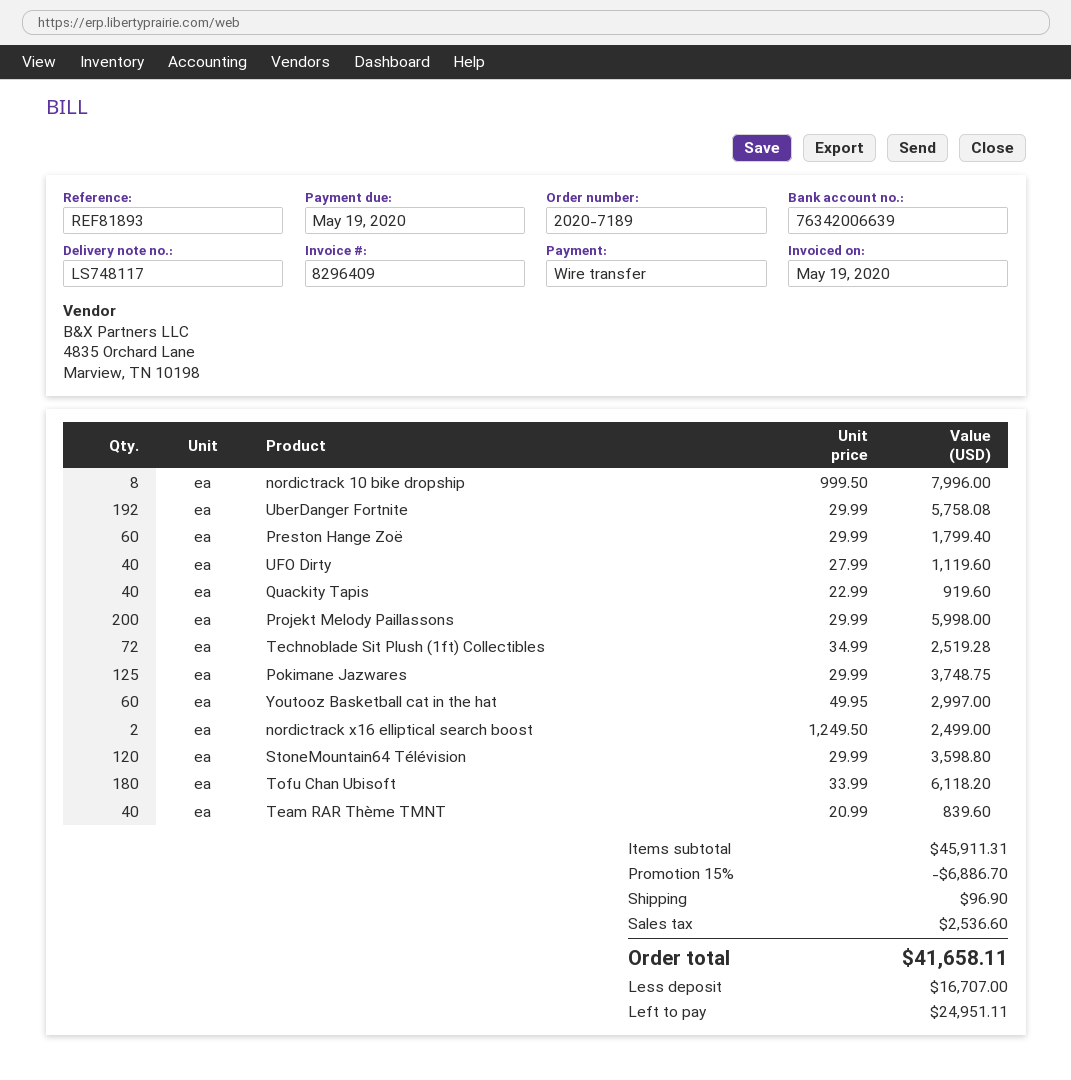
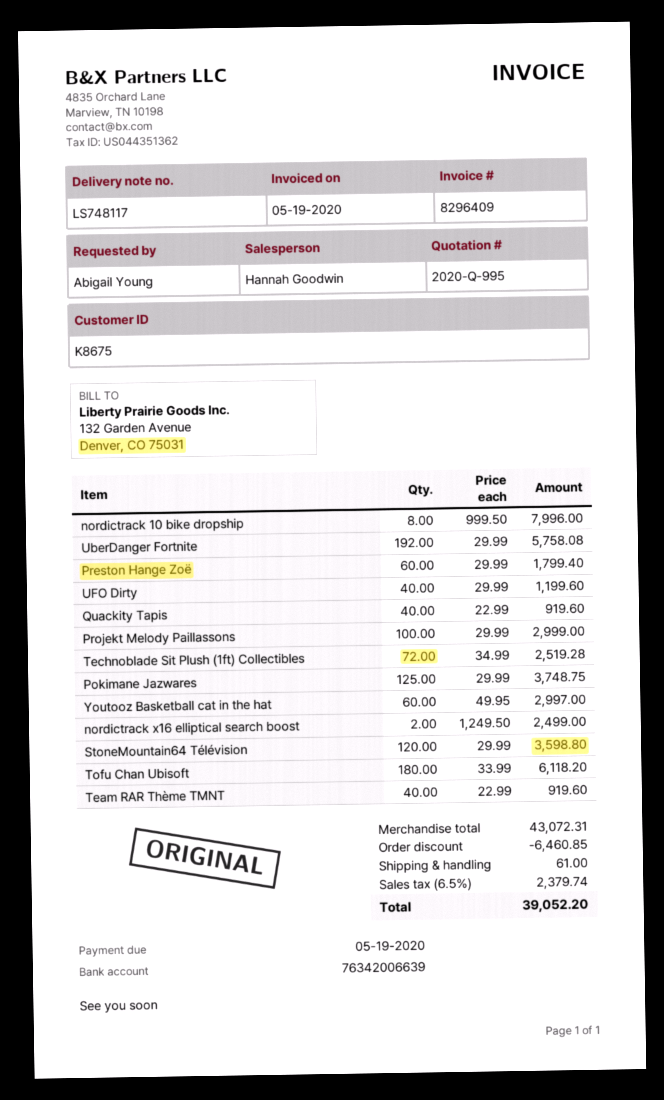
UFO Dirty: 40 x 27.99 = 1119.60 -> 40 x 29.99 = 1199.60
Projekt Melody Paillassons: 200 x 29.99 = 5998.00 -> 100 x 29.99 = 2999.00
Team RAR Thème TMNT: 40 x 20.99 = 839.60 -> 40 x 22.99 = 919.60
subtotal: 45911.31 -> 43072.31
discount: 6886.70 -> 6460.85
shipping: 96.90 -> 61.00
tax: 2536.60 -> 2379.74
total: 41658.11 -> 39052.20

